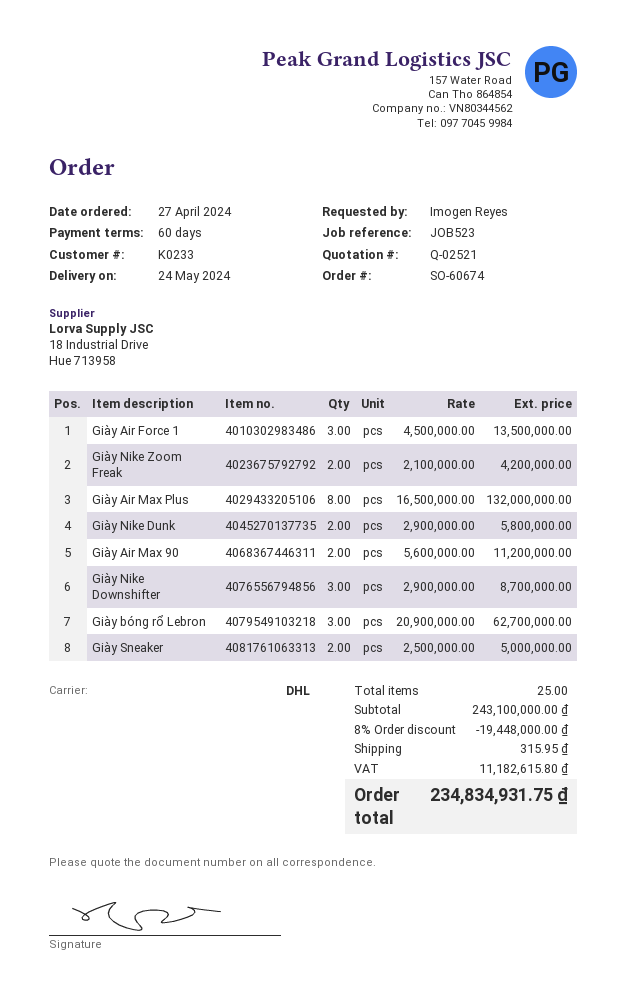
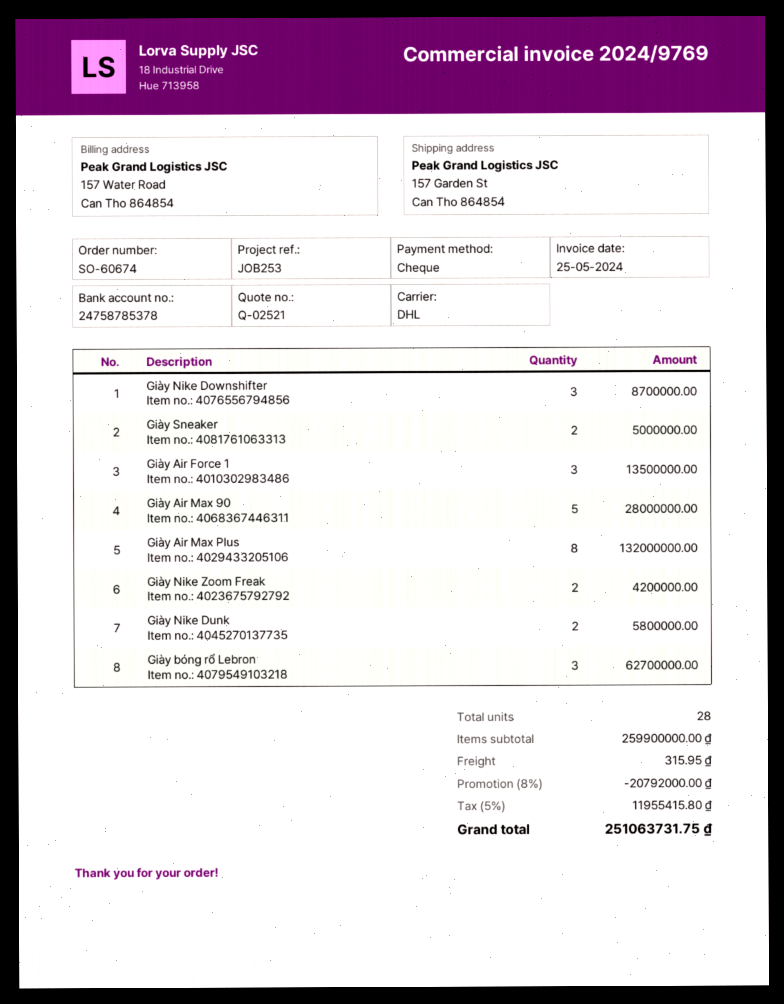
reference: JOB523 -> JOB253
Giày Air Max 90: 2 for 11200000.00 -> 5 for 28000000.00
total quantity: 25 -> 28
subtotal: 243100000.00 -> 259900000.00
discount: 8% = 19448000.00 -> 8% = 20792000.00
tax: 11182615.80 -> 11955415.80
total: 234834931.75 -> 251063731.75

